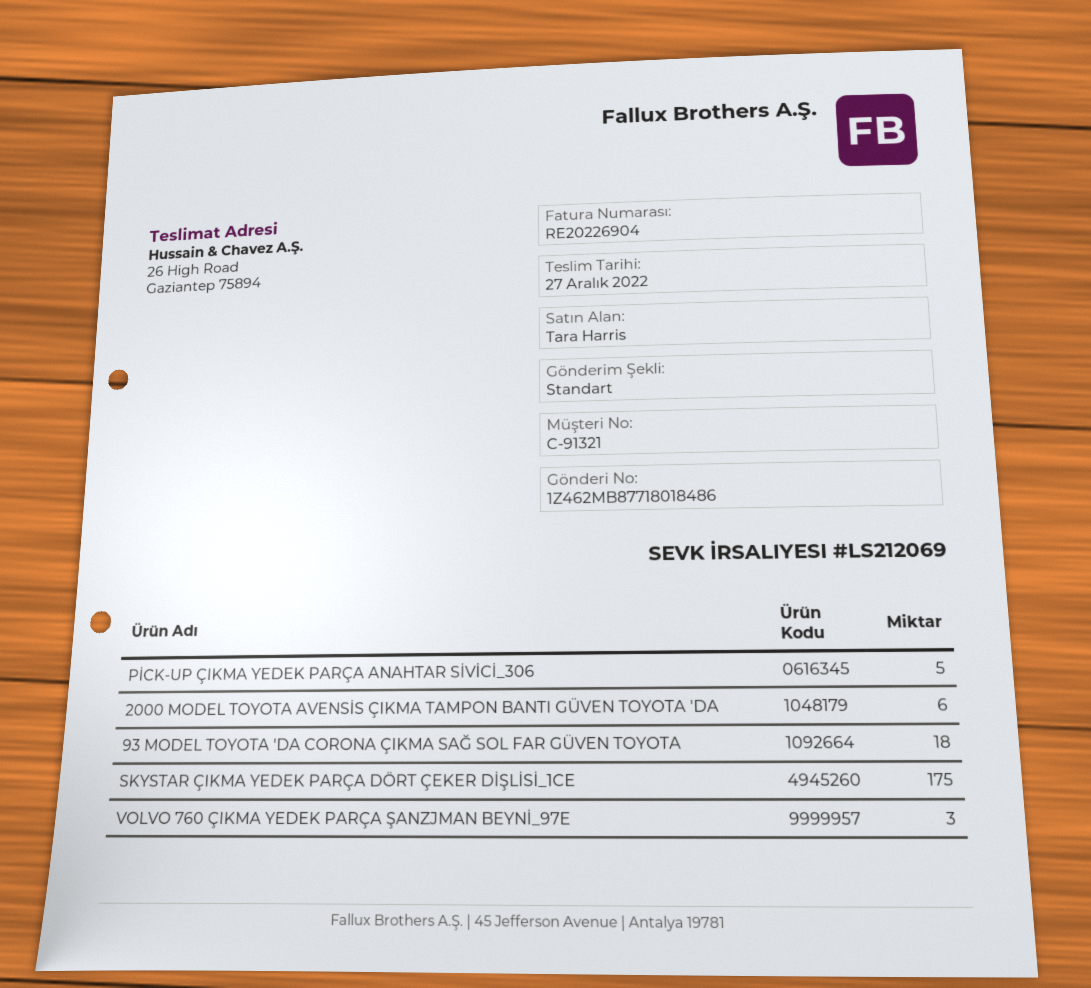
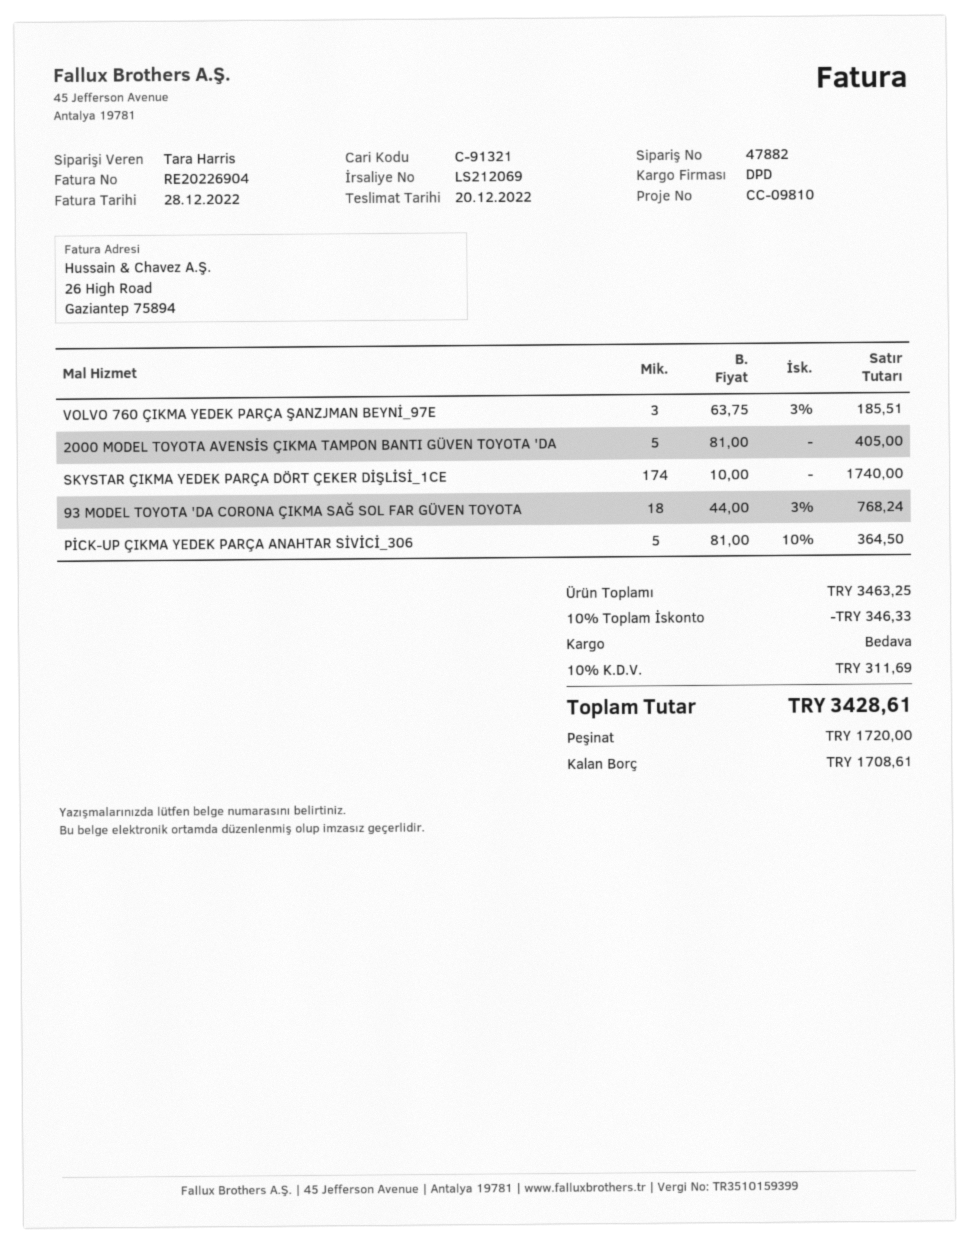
delivery date: 2022-12-27 -> 2022-12-20
shipping method: standard -> DPD
2000 MODEL TOYOTA AVENSİS ÇIKMA TAMPON BANTI GÜVEN TOYOTA 'DA: 6 -> 5
SKYSTAR ÇIKMA YEDEK PARÇA DÖRT ÇEKER DİŞLİSİ_1CE: 175 -> 174

